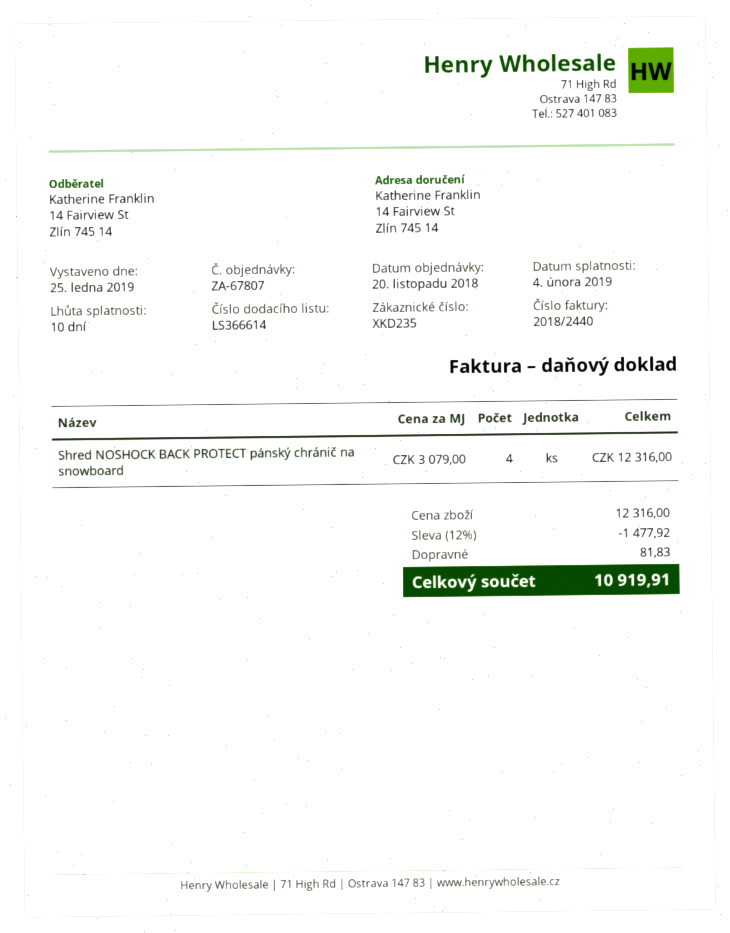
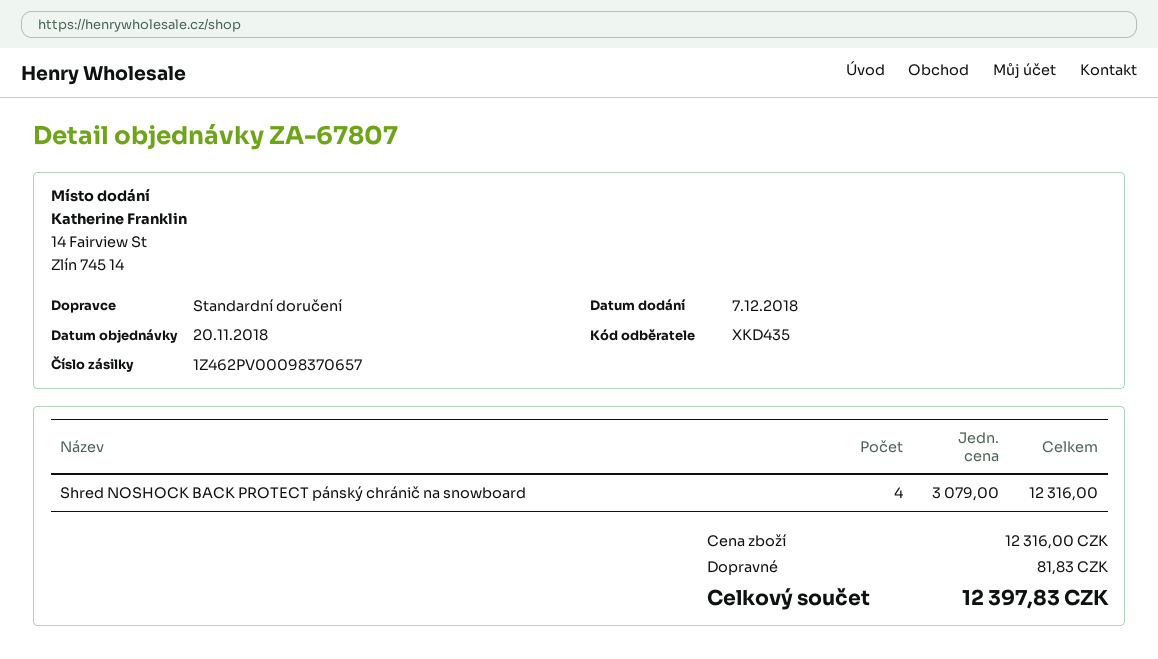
customer number: XKD235 -> XKD435
discount: 12% = 1477.92 -> none
total: 10919.91 -> 12397.83

